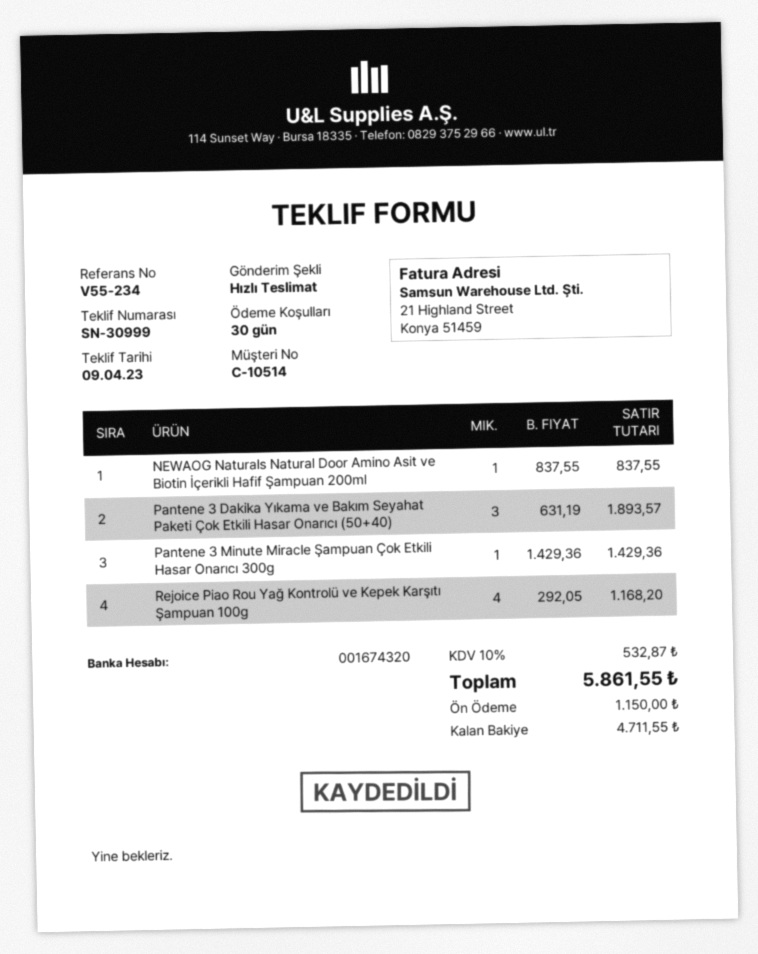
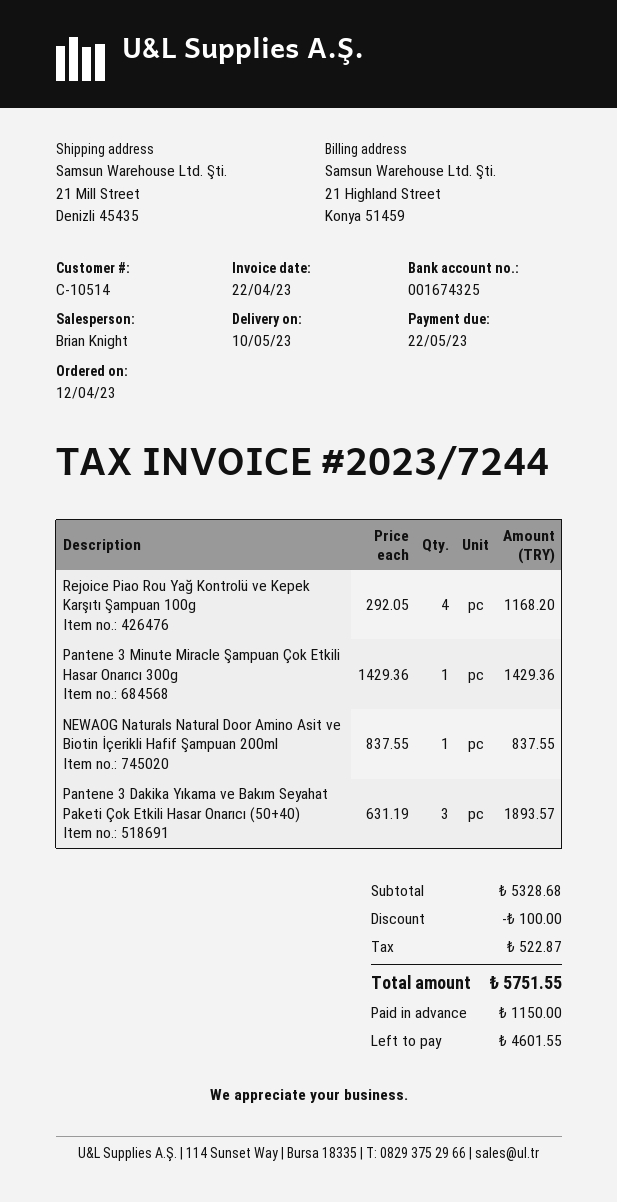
bank account: 001674320 -> 001674325
discount: none -> 100.00
tax: 532.87 -> 522.87
total: 5861.55 -> 5751.55
balance: 4711.55 -> 4601.55

